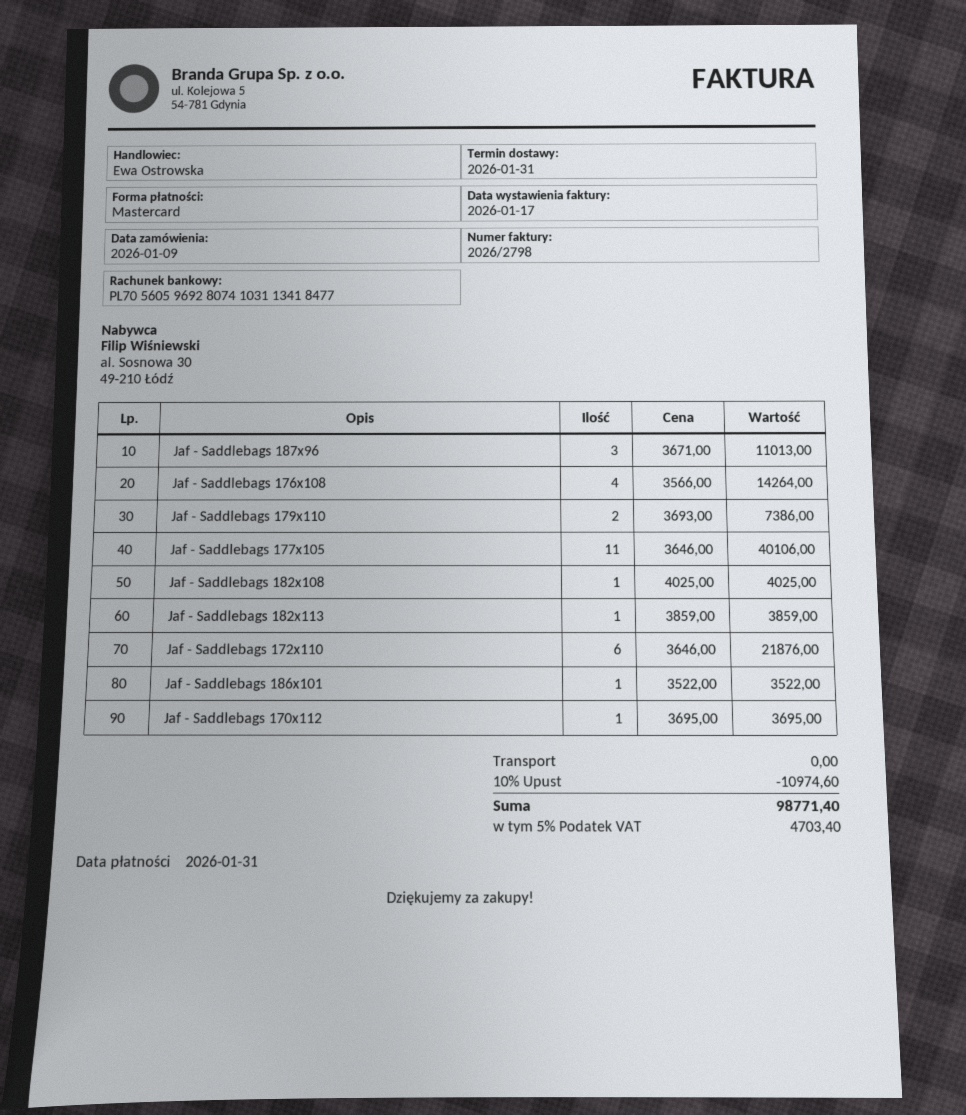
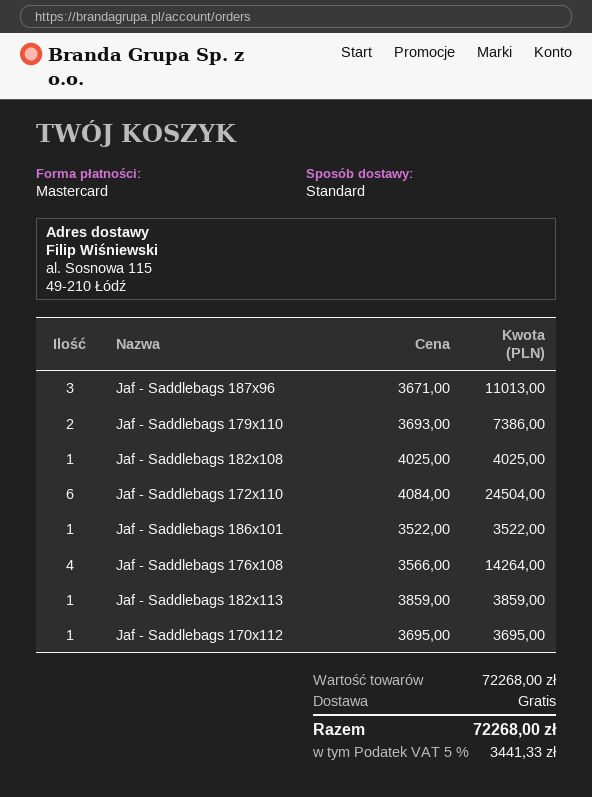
Jaf - Saddlebags 177x105: 11 x 3646.00 = 40106.00 -> none
Jaf - Saddlebags 172x110: 6 x 3646.00 = 21876.00 -> 6 x 4084.00 = 24504.00
discount: 10% = 10974.60 -> none
tax: 5% = 4703.40 -> 5% = 3441.33
total: 98771.40 -> 72268.00

